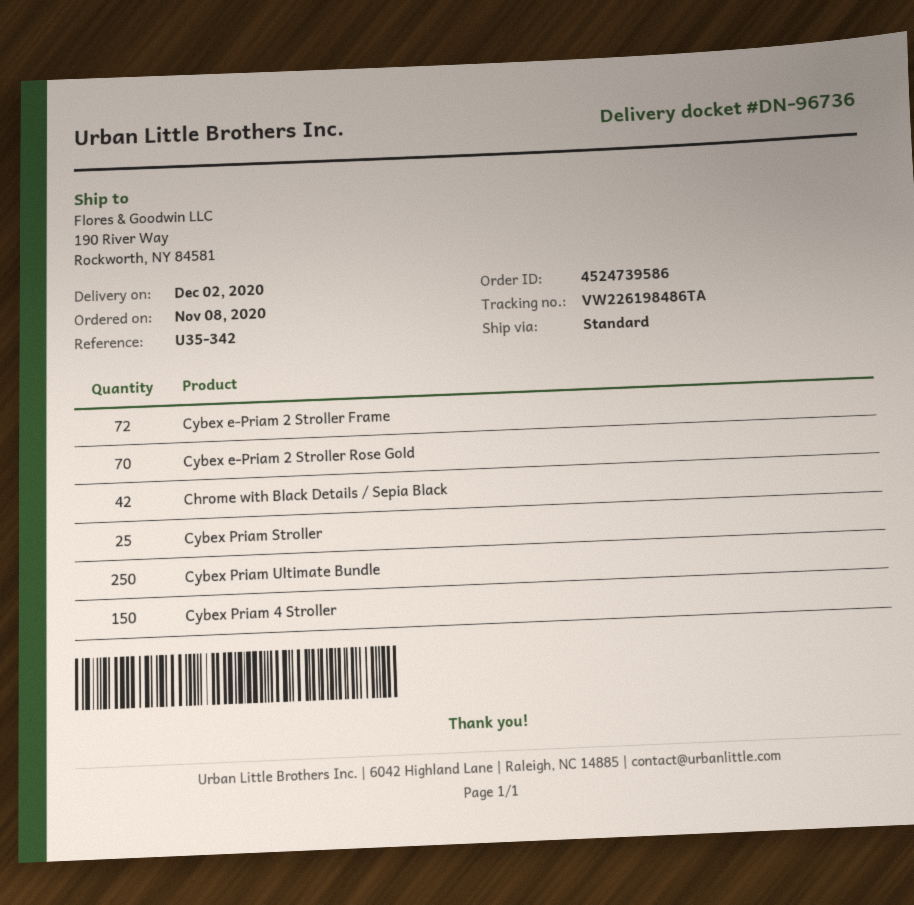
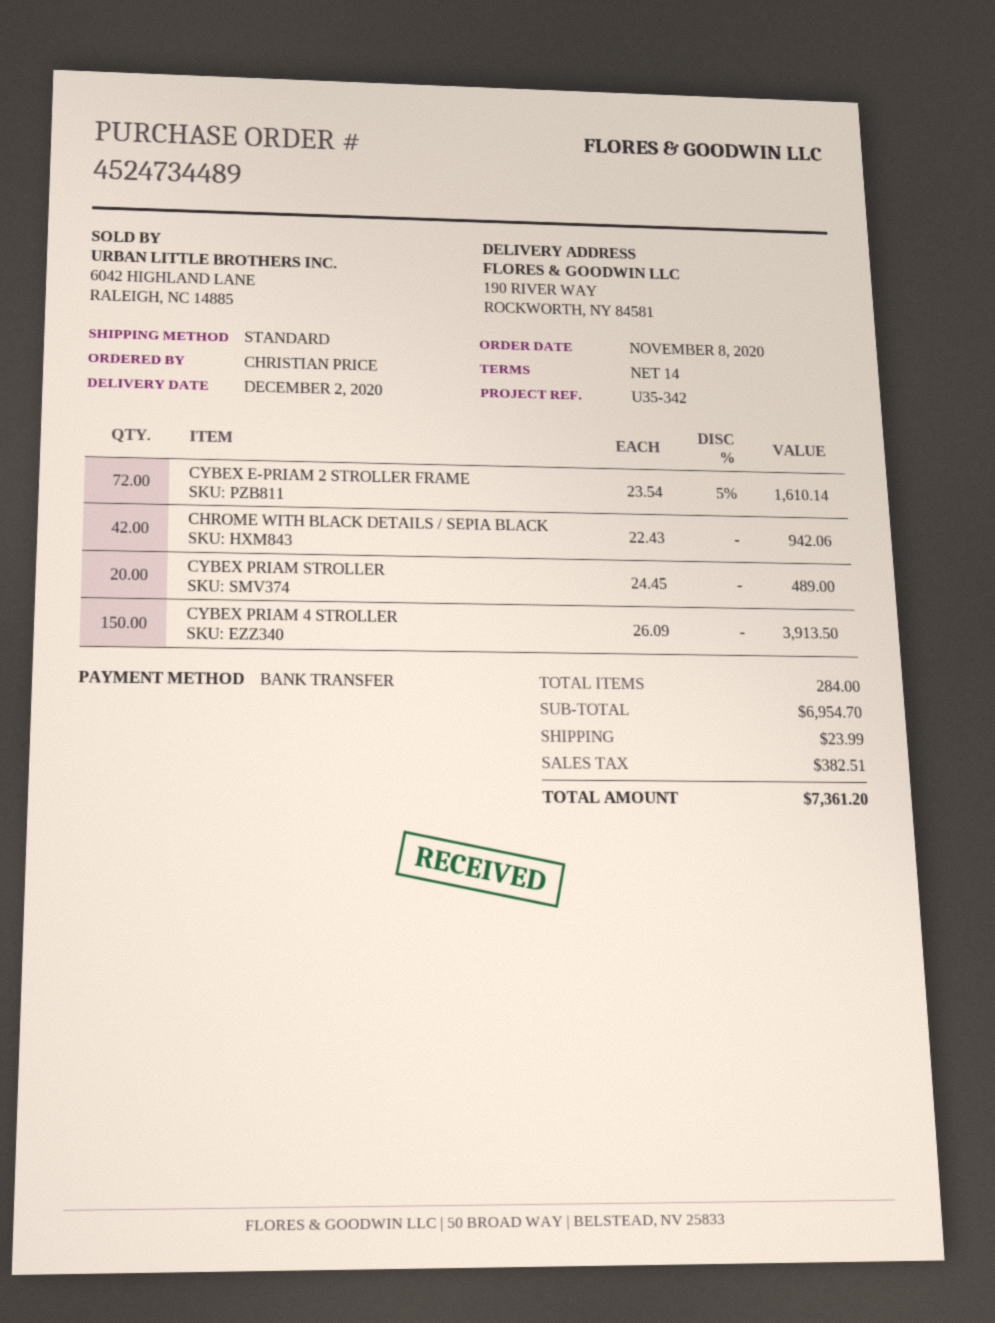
order number: 4524739586 -> 4524734489
Cybex e-Priam 2 Stroller Rose Gold: 70 -> none
Cybex Priam Stroller: 25 -> 20
Cybex Priam Ultimate Bundle: 250 -> none

